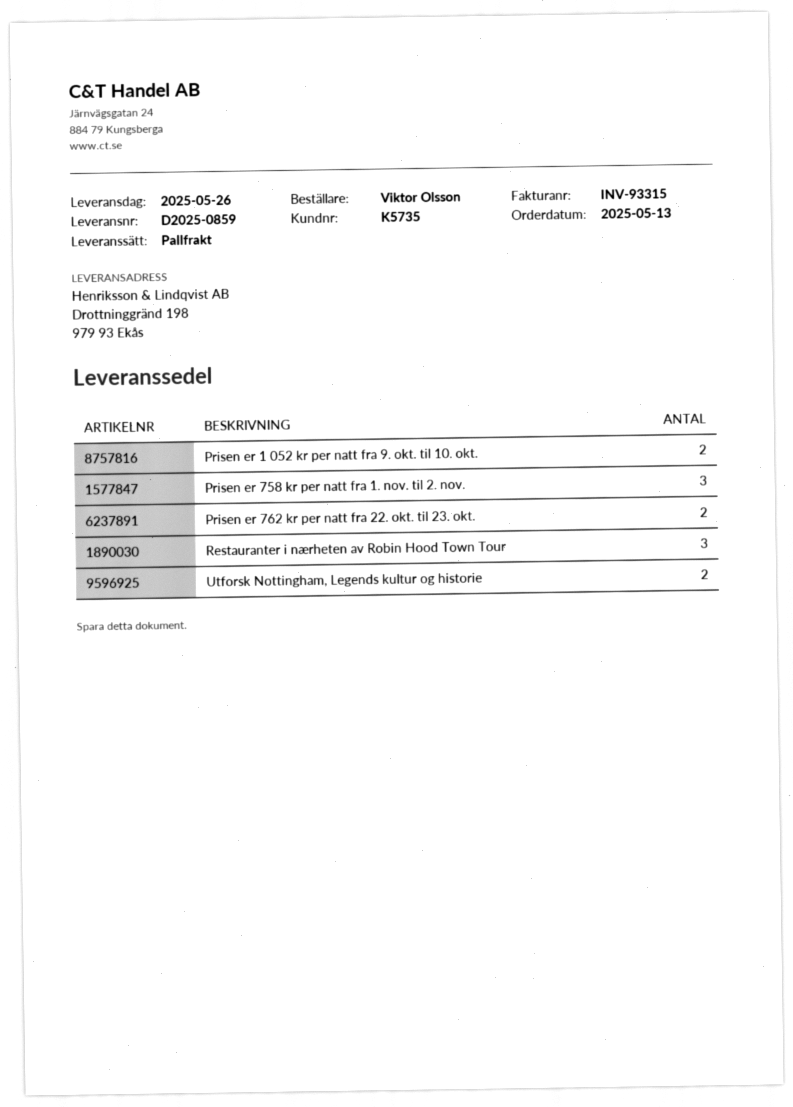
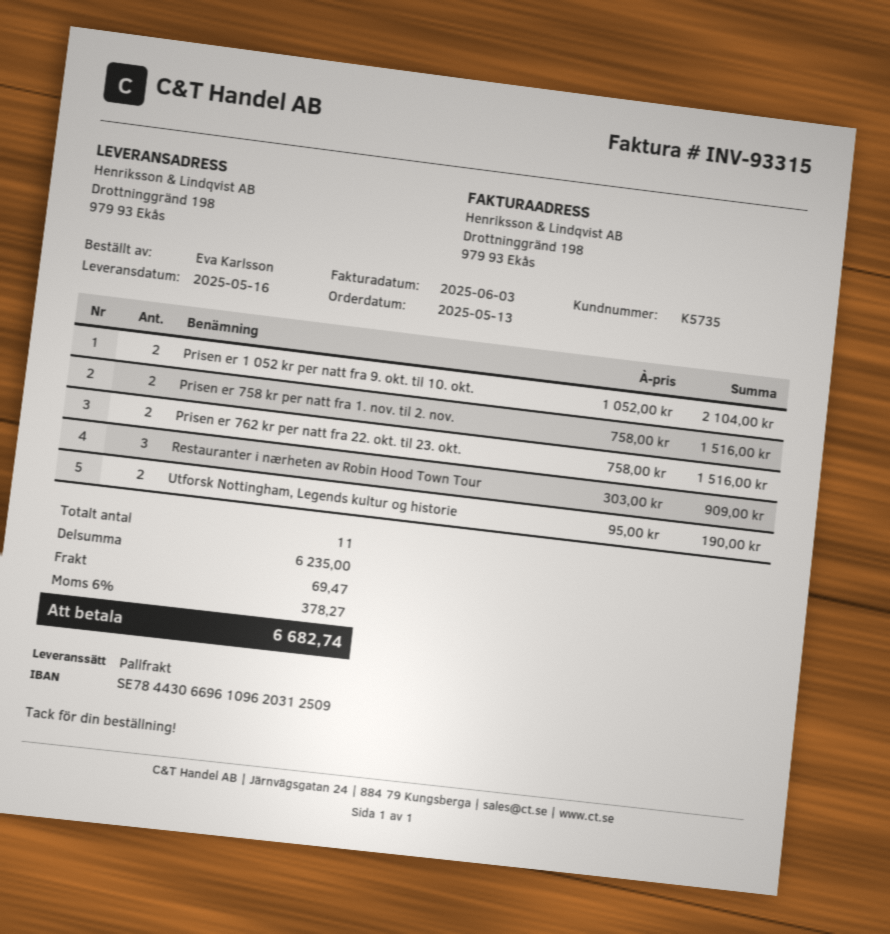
delivery date: 2025-05-26 -> 2025-05-16
ordered by: Viktor Olsson -> Eva Karlsson
Prisen er 758 kr per natt fra 1. nov. til 2. nov.: 3 -> 2

